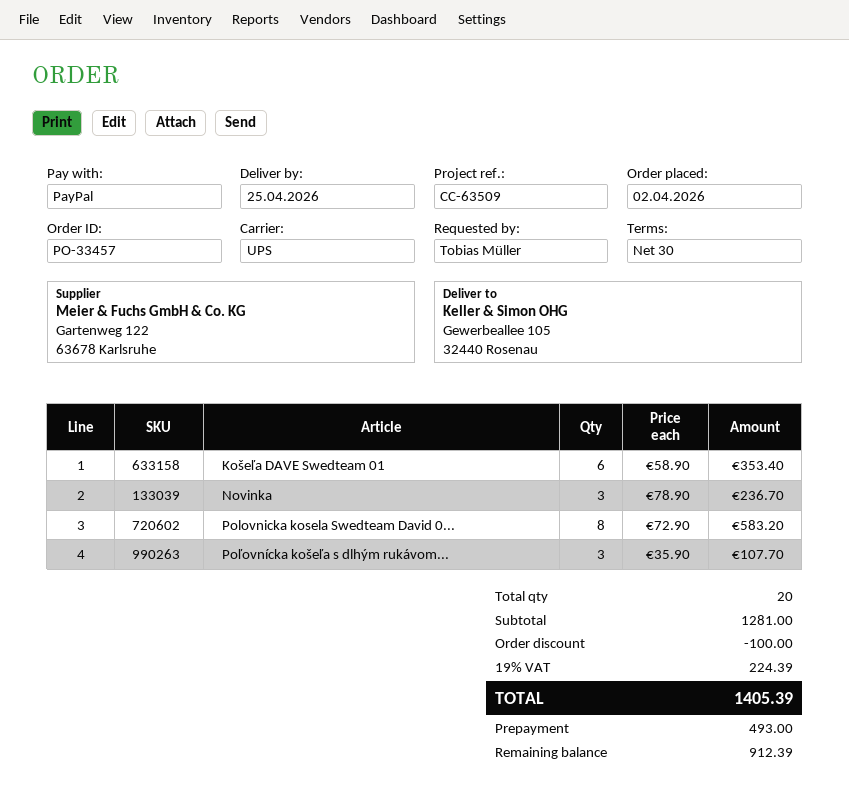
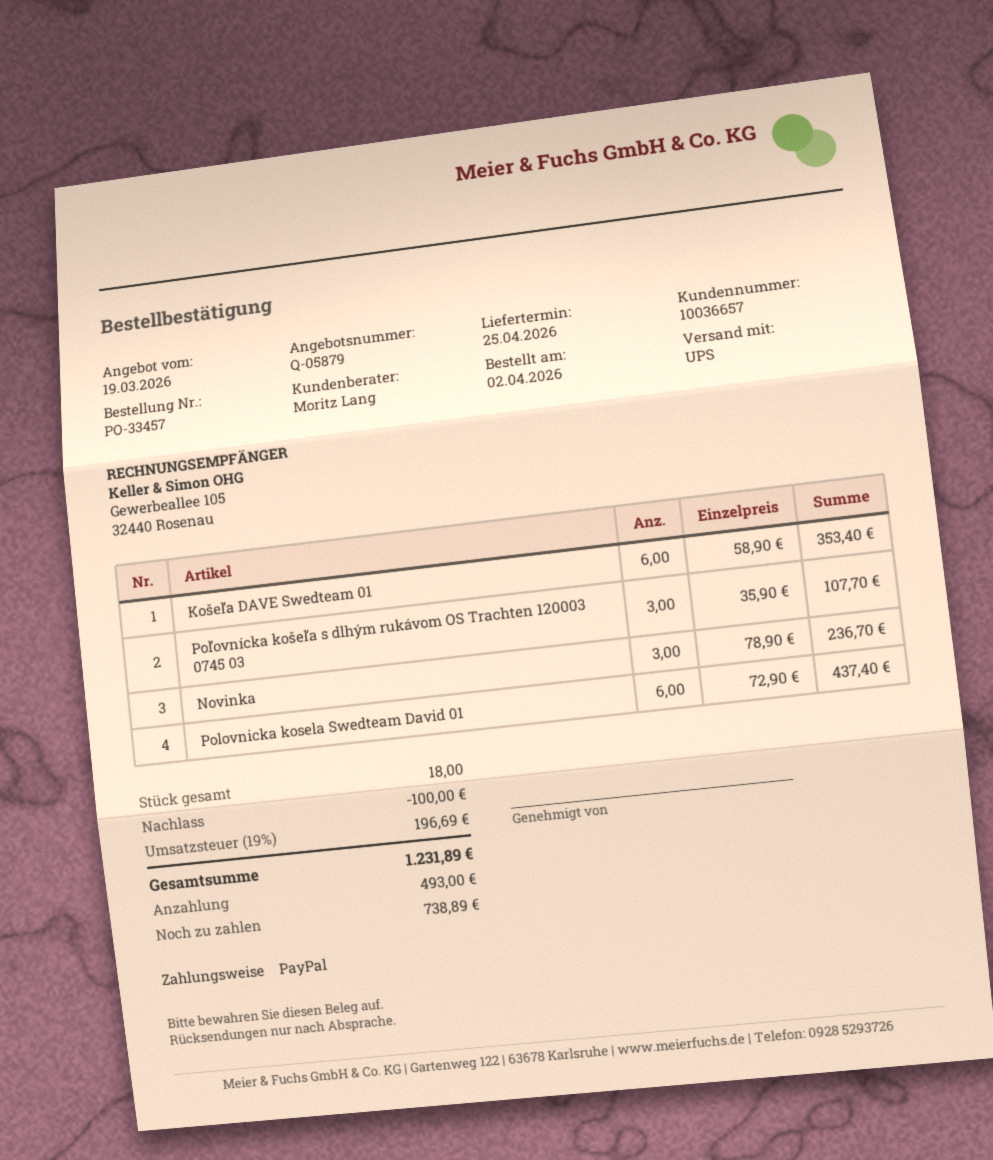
Polovnicka kosela Swedteam David 0...: 8 x 72.90 = 583.20 -> 6 x 72.90 = 437.40
total quantity: 20 -> 18
tax: 19% = 224.39 -> 19% = 196.69
total: 1405.39 -> 1231.89
balance: 912.39 -> 738.89

